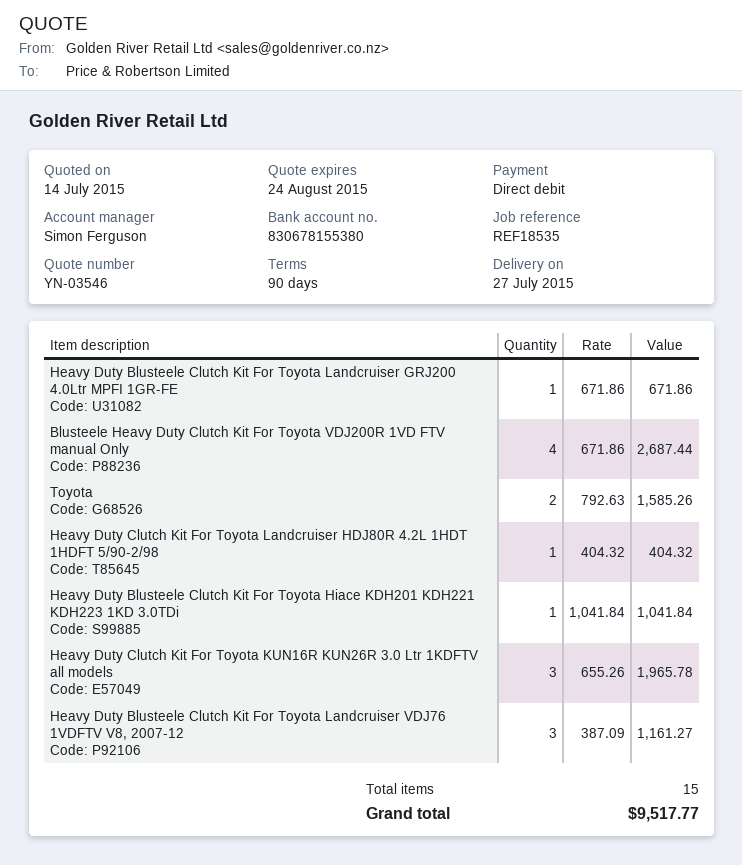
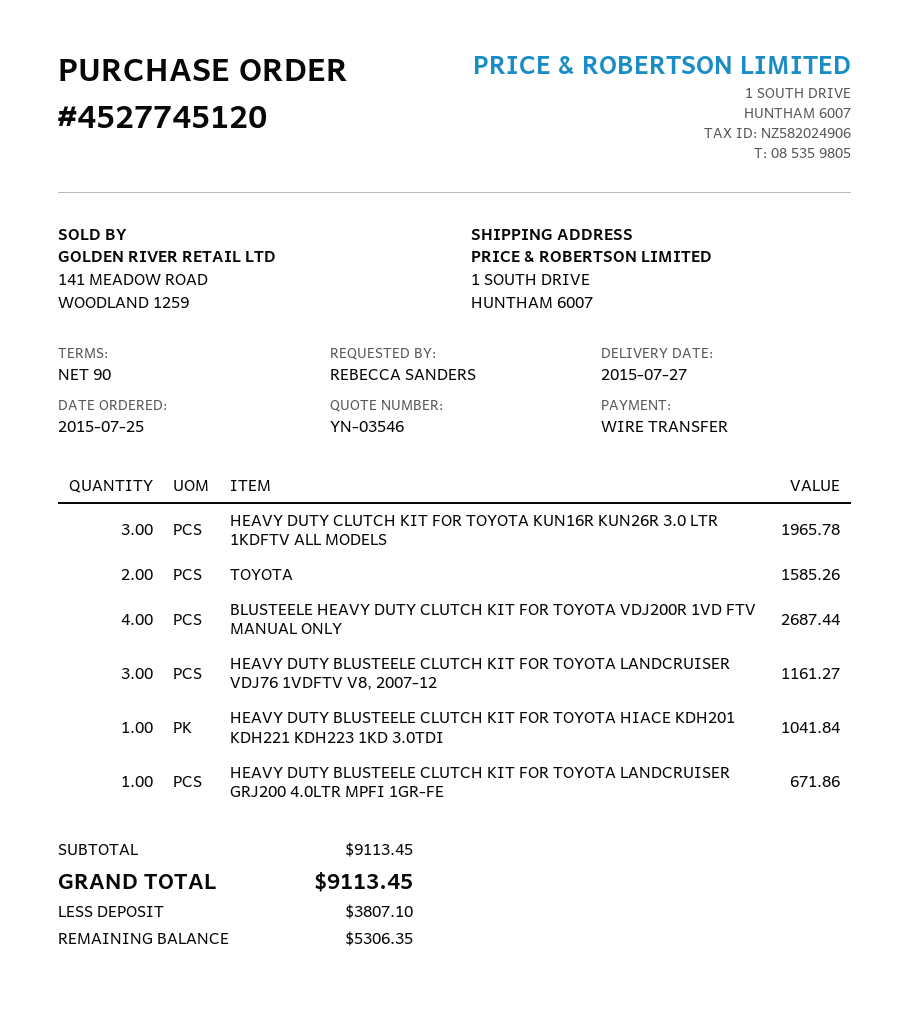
payment method: direct debit -> bank transfer
Heavy Duty Clutch Kit For Toyota Landcruiser HDJ80R 4.2L 1HDT 1HDFT 5/90-2/98: 1 for 404.32 -> none
total: 9517.77 -> 9113.45

